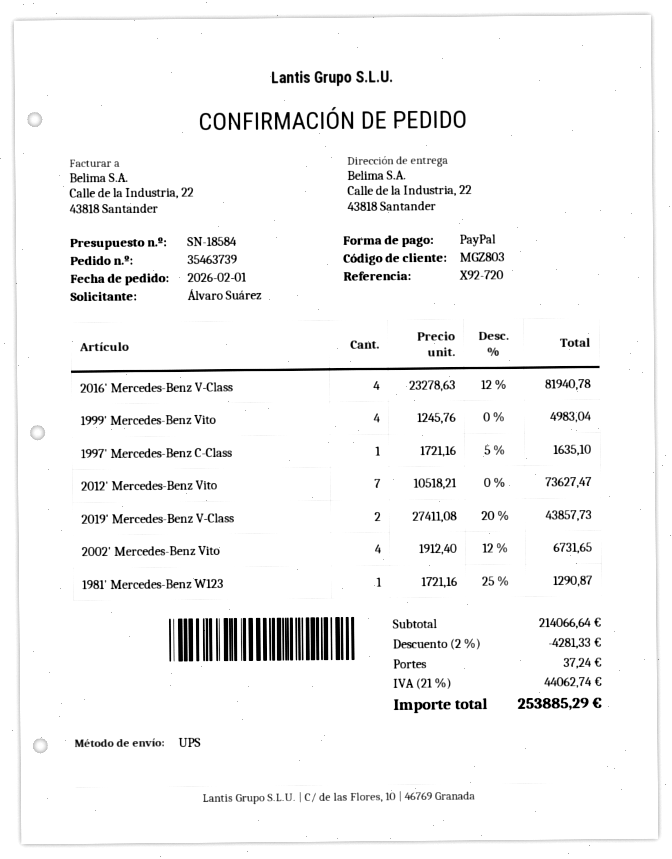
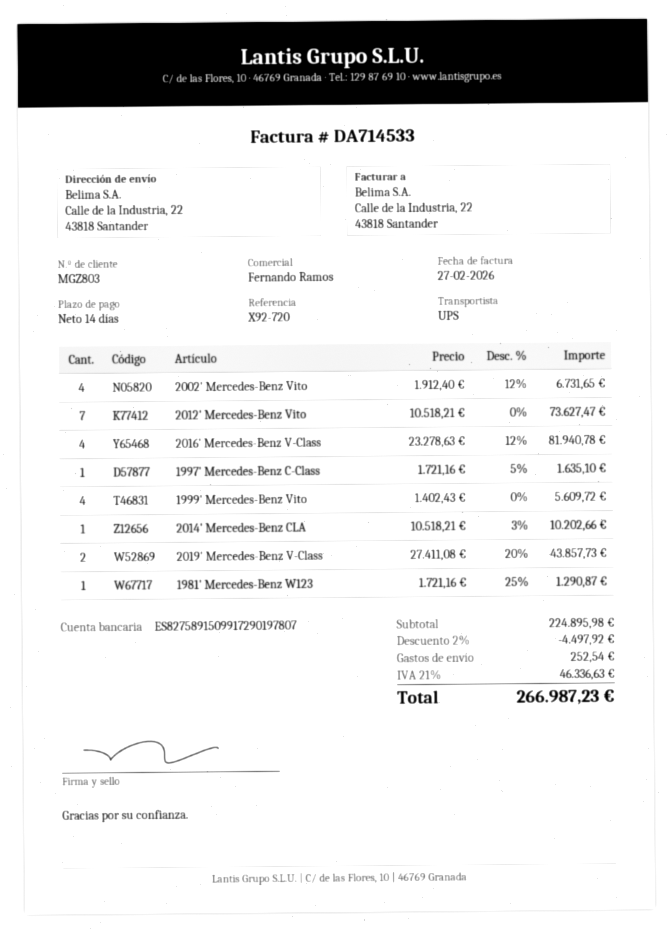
1999' Mercedes-Benz Vito: 4 x 1245.76 = 4983.04 -> 4 x 1402.43 = 5609.72
2014' Mercedes-Benz CLA: none -> 1 x 10518.21 - 3% = 10202.66
subtotal: 214066.64 -> 224895.98
discount: 2% = 4281.33 -> 2% = 4497.92
shipping: 37.24 -> 252.54
tax: 21% = 44062.74 -> 21% = 46336.63
total: 253885.29 -> 266987.23

